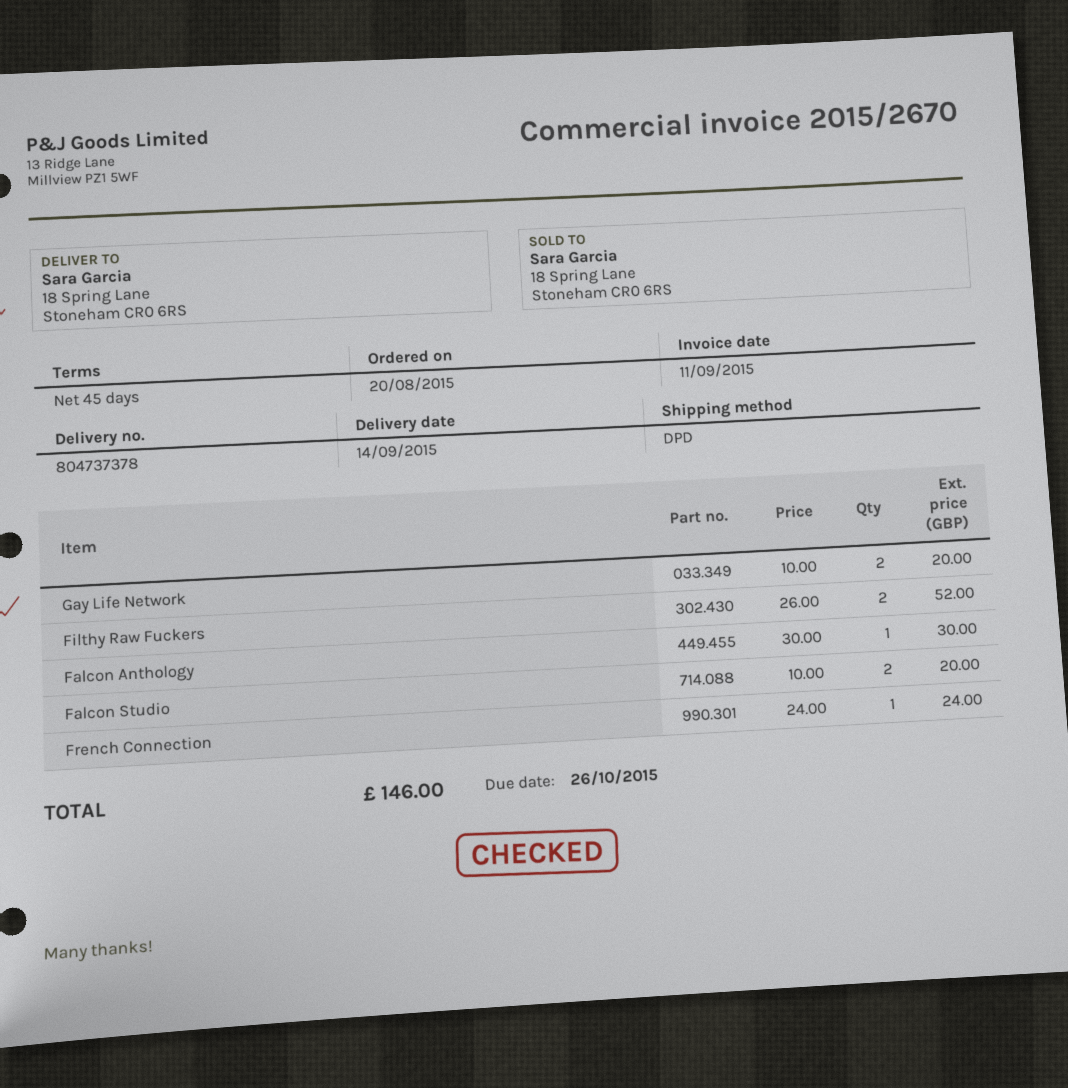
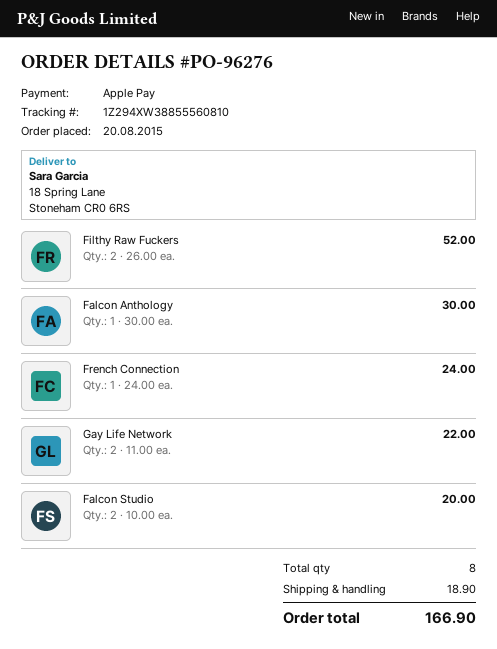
Gay Life Network: 2 x 10.00 = 20.00 -> 2 x 11.00 = 22.00
shipping: none -> 18.90
total: 146.00 -> 166.90

